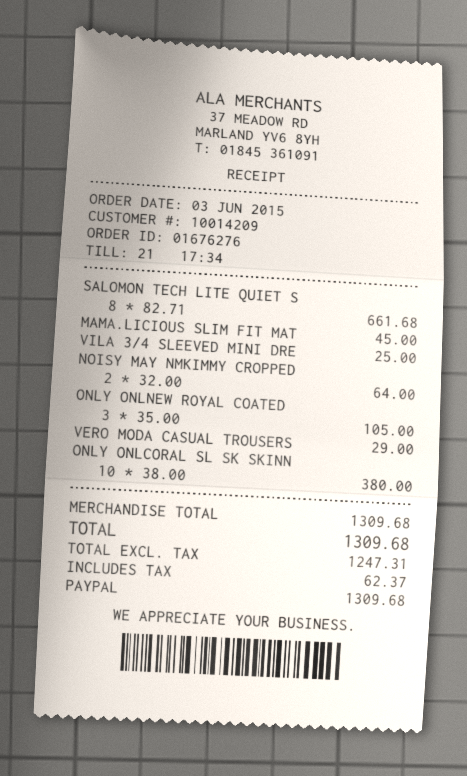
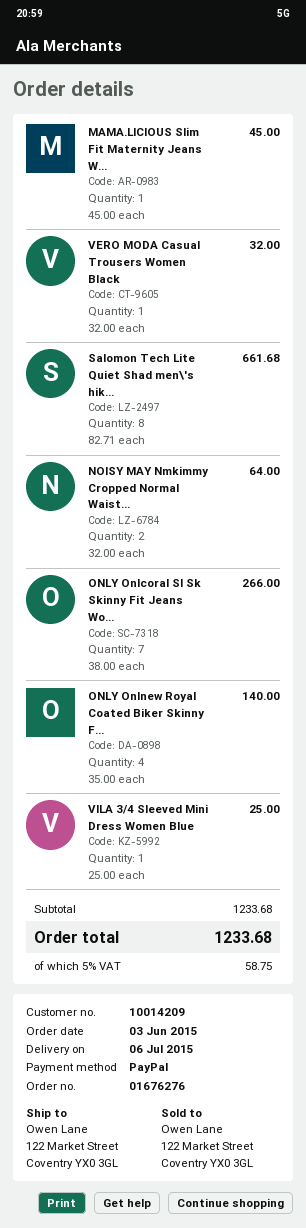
ONLY ONLNEW ROYAL COATED: 3 x 35.00 = 105.00 -> 4 x 35.00 = 140.00
VERO MODA CASUAL TROUSERS: 1 x 29.00 = 29.00 -> 1 x 32.00 = 32.00
ONLY ONLCORAL SL SK SKINN: 10 x 38.00 = 380.00 -> 7 x 38.00 = 266.00
subtotal: 1309.68 -> 1233.68
tax: 62.37 -> 58.75
total: 1309.68 -> 1233.68

